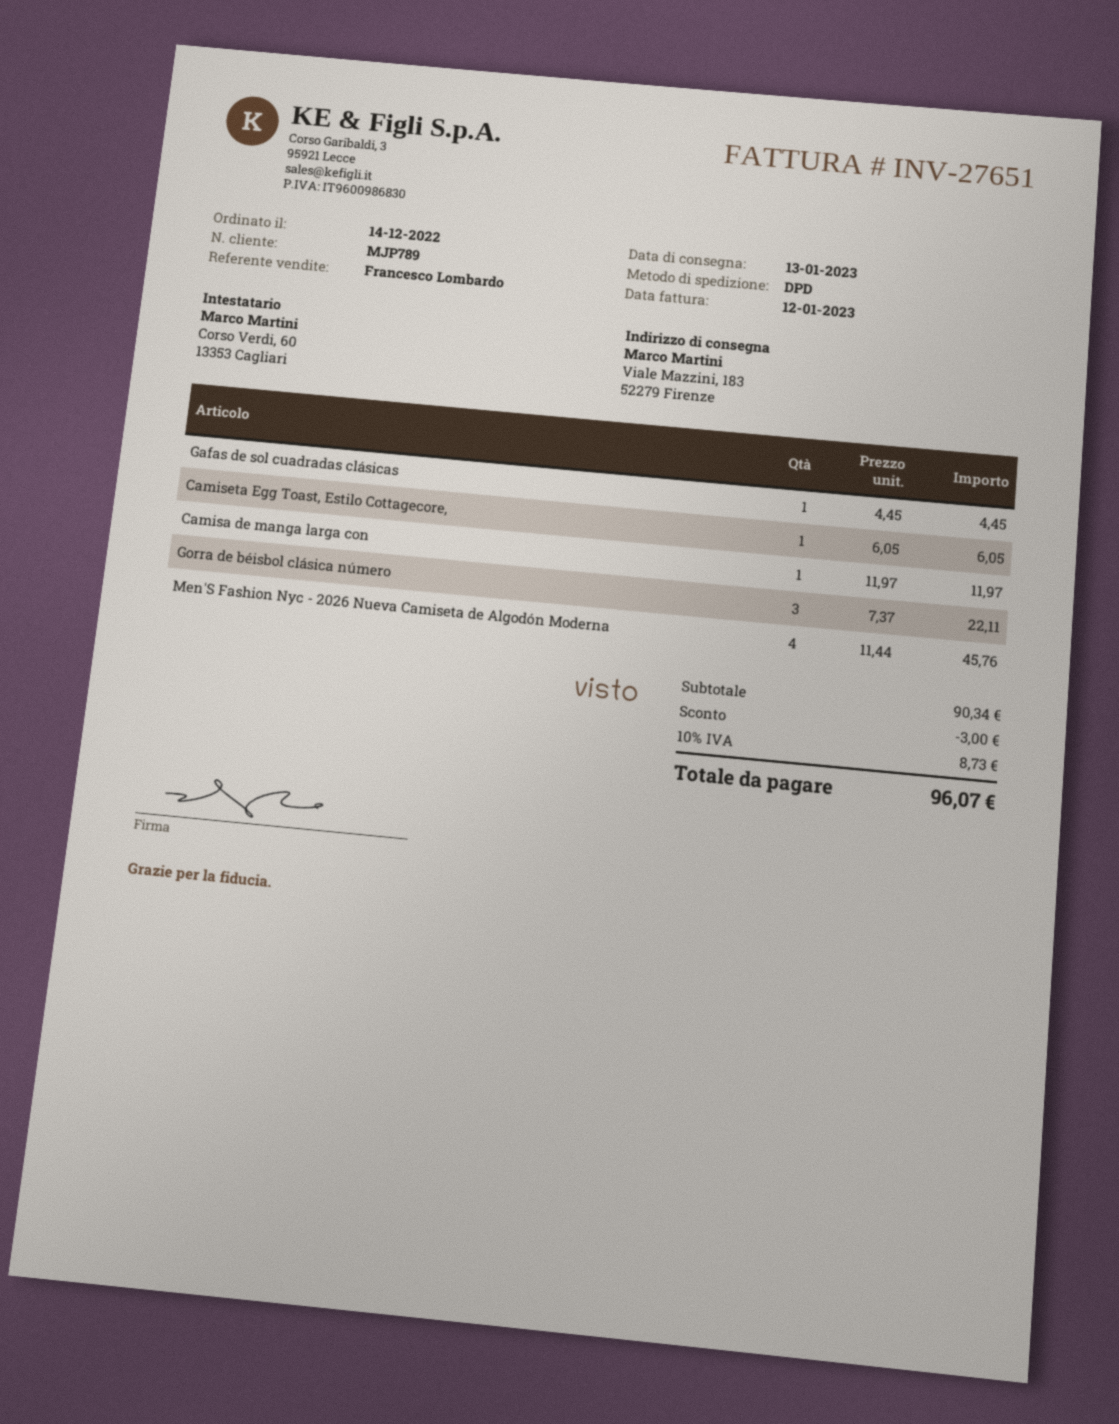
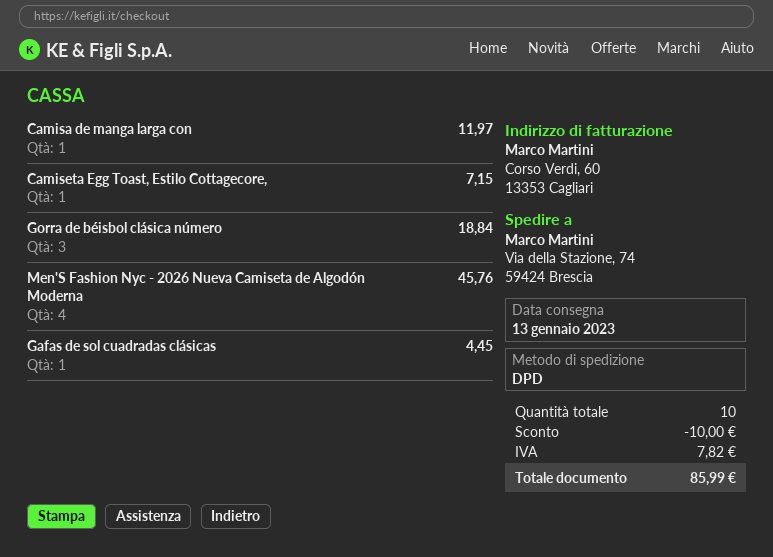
ship to: Viale Mazzini, 183, 52279 Firenze -> Via della Stazione, 74, 59424 Brescia
Camiseta Egg Toast, Estilo Cottagecore,: 1 for 6.05 -> 1 for 7.15
Gorra de béisbol clásica número: 3 for 22.11 -> 3 for 18.84
discount: 3.00 -> 10.00
tax: 8.73 -> 7.82
total: 96.07 -> 85.99

